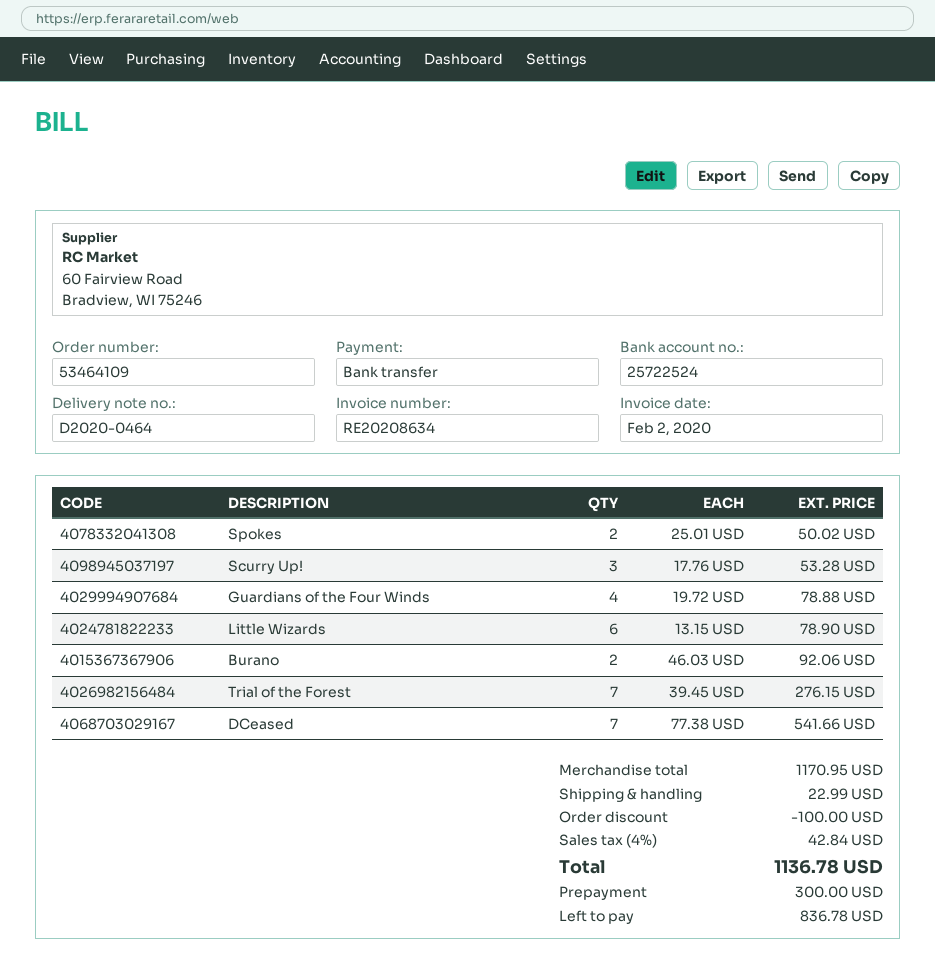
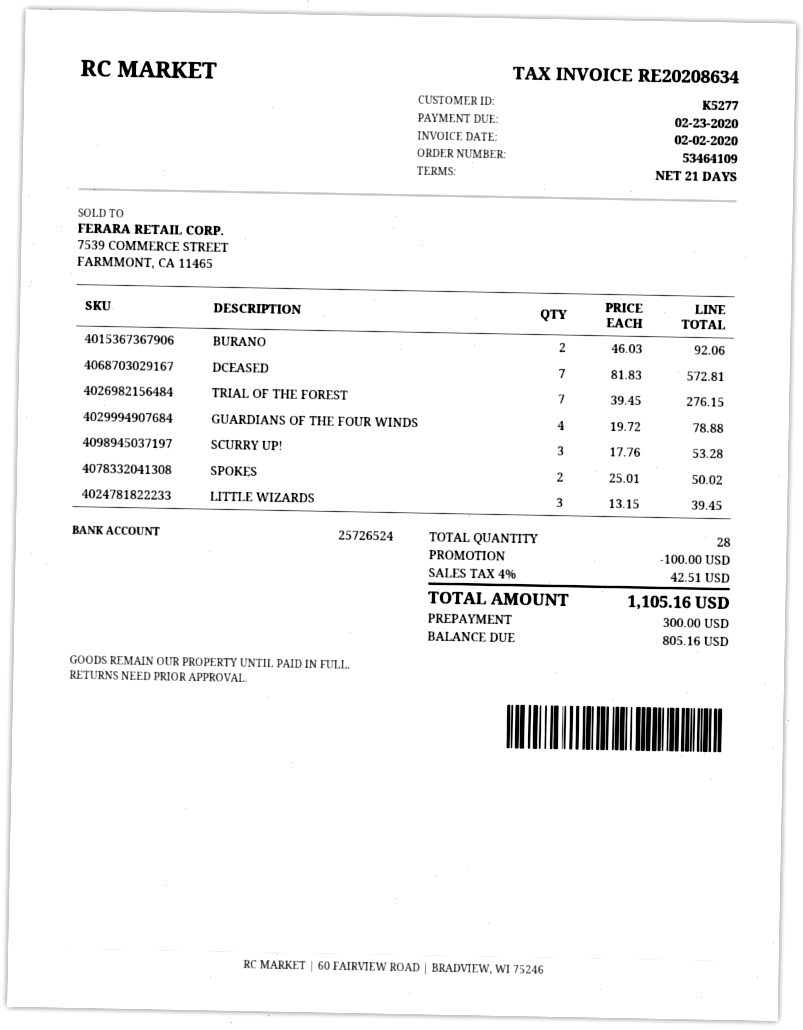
bank account: 25722524 -> 25726524
Little Wizards: 6 x 13.15 = 78.90 -> 3 x 13.15 = 39.45
DCeased: 7 x 77.38 = 541.66 -> 7 x 81.83 = 572.81
shipping: 22.99 -> none
tax: 4% = 42.84 -> 4% = 42.51
total: 1136.78 -> 1105.16
balance: 836.78 -> 805.16

